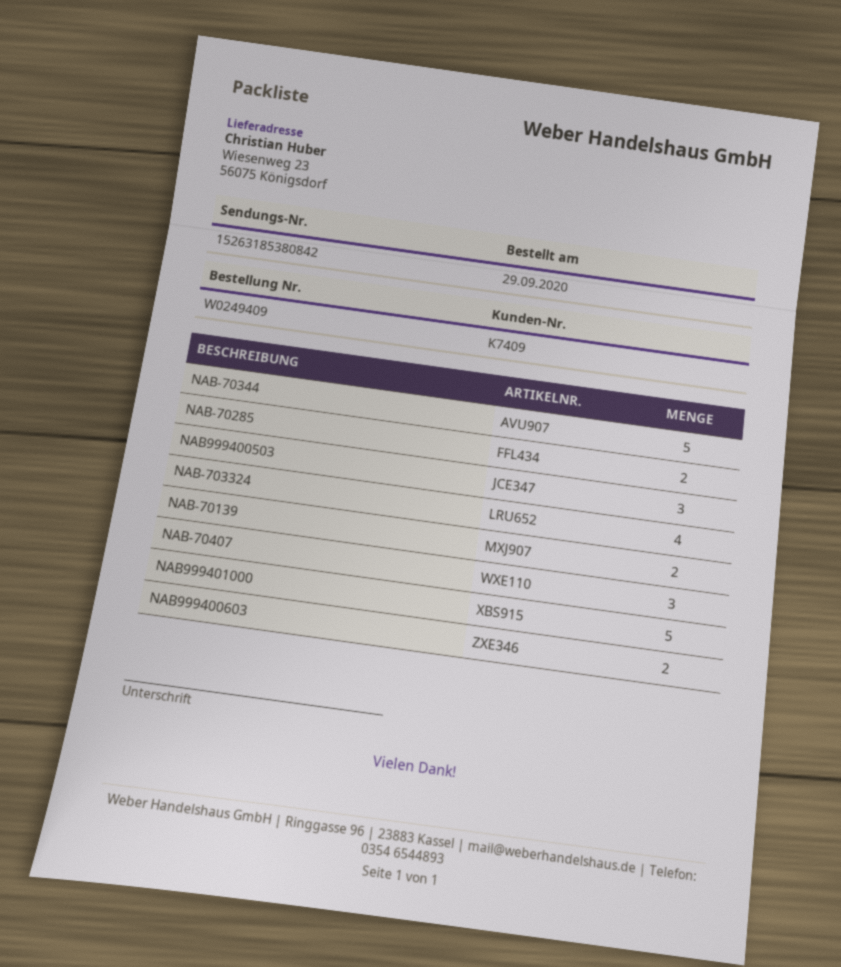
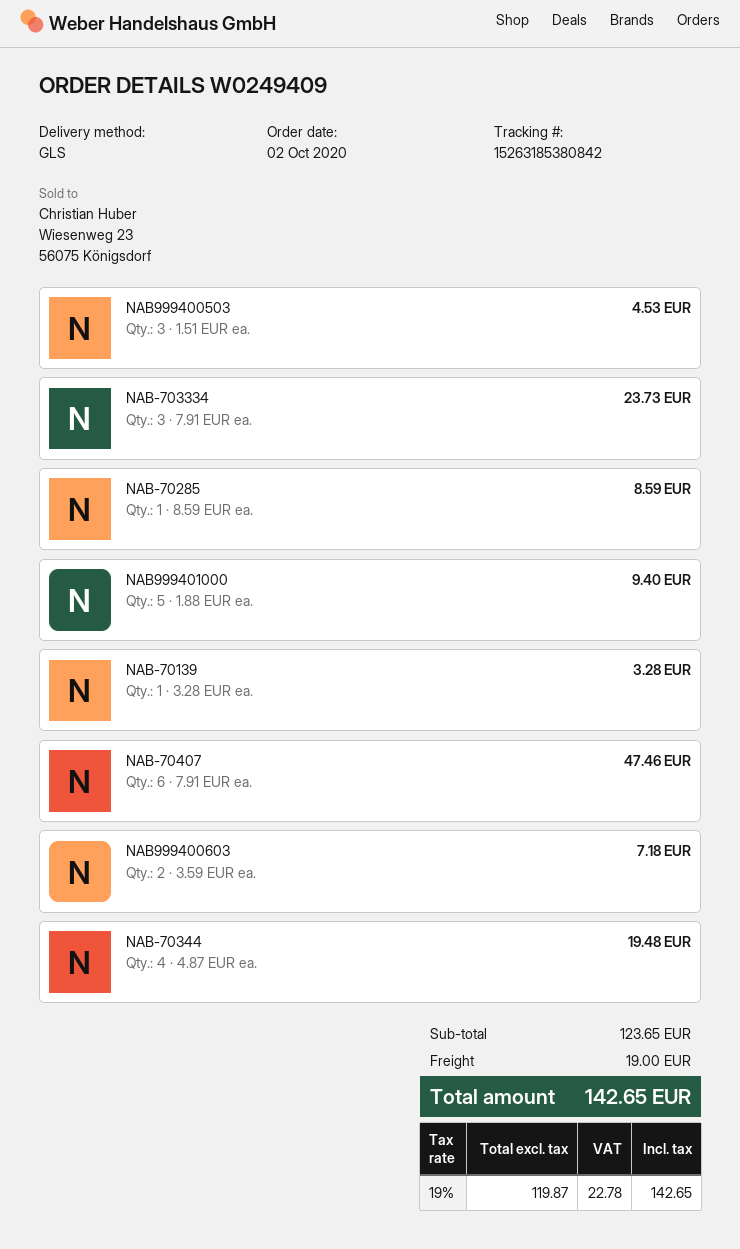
order date: 2020-09-29 -> 2020-10-02
NAB-70344: 5 -> 4
NAB-70285: 2 -> 1
NAB-703324: 4 -> none
NAB-70139: 2 -> 1
NAB-70407: 3 -> 6
NAB-703334: none -> 3

